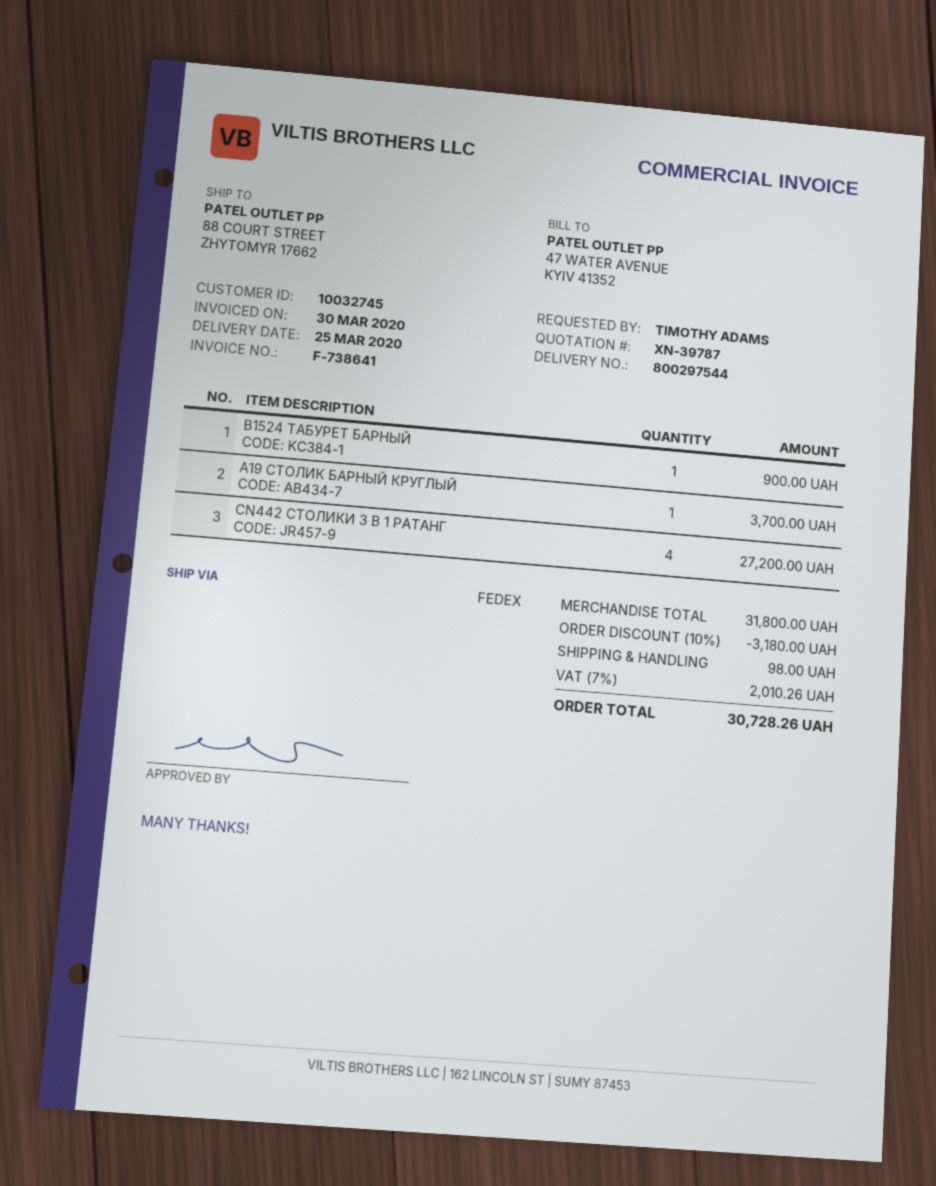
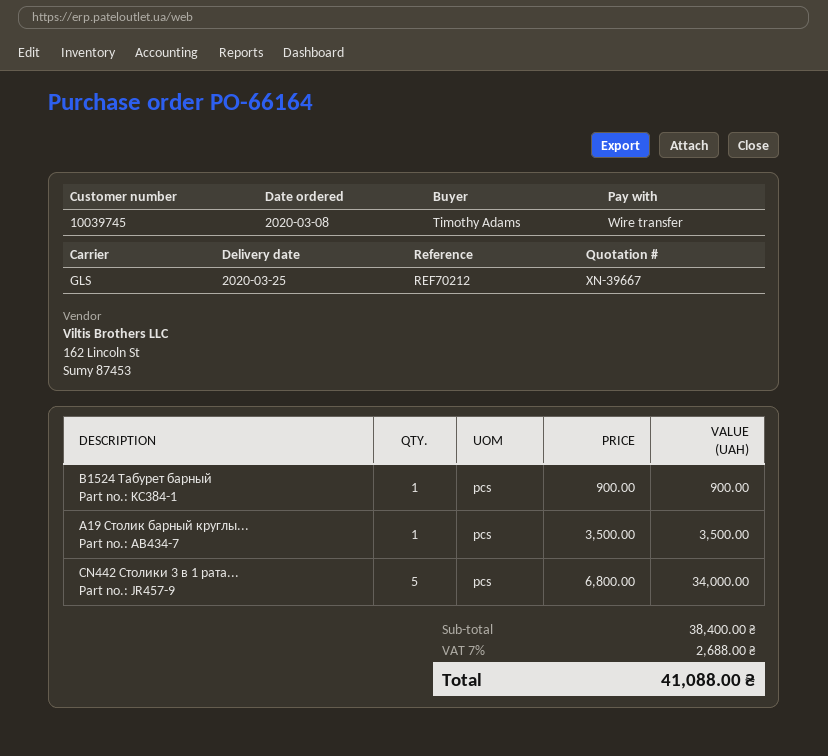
quote number: XN-39787 -> XN-39667
customer number: 10032745 -> 10039745
shipping method: FedEx -> GLS
А19 СТОЛИК БАРНЫЙ КРУГЛЫЙ: 1 for 3700.00 -> 1 for 3500.00
CN442 СТОЛИКИ 3 В 1 РАТАНГ: 4 for 27200.00 -> 5 for 34000.00
subtotal: 31800.00 -> 38400.00
discount: 10% = 3180.00 -> none
shipping: 98.00 -> none
tax: 7% = 2010.26 -> 7% = 2688.00
total: 30728.26 -> 41088.00

